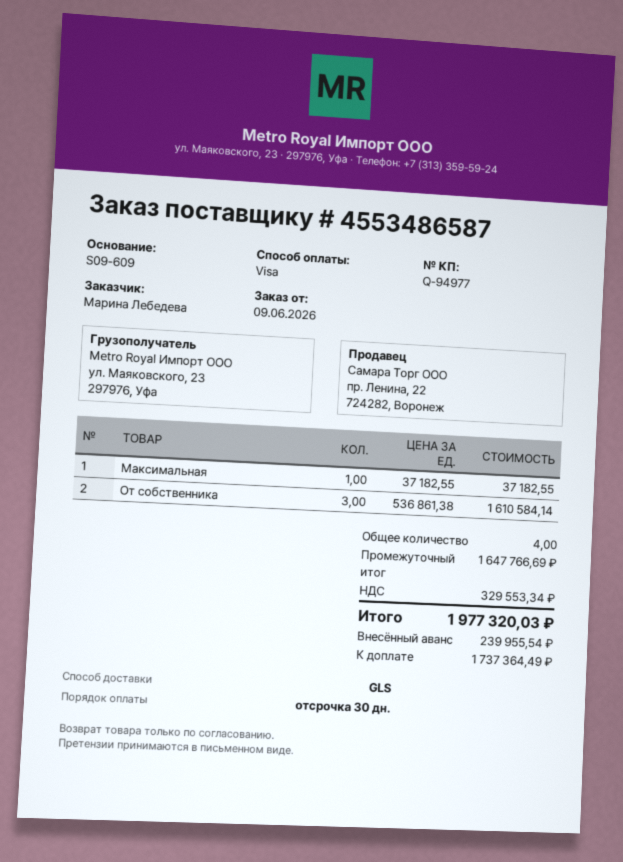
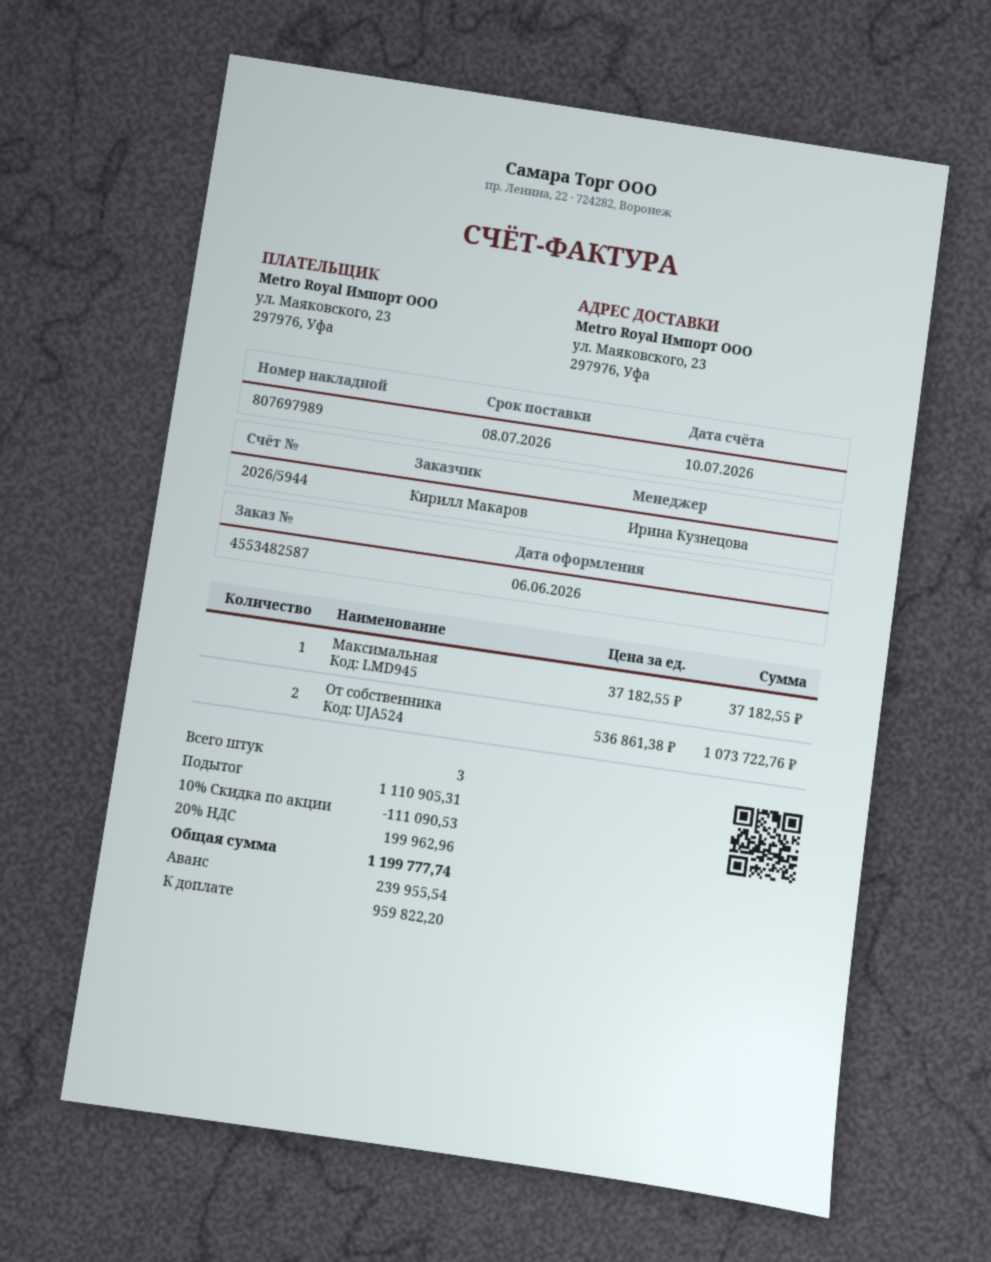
order number: 4553486587 -> 4553482587
order date: 2026-06-09 -> 2026-06-06
ordered by: Марина Лебедева -> Кирилл Макаров
От собственника: 3 x 536861.38 = 1610584.14 -> 2 x 536861.38 = 1073722.76
total quantity: 4 -> 3
subtotal: 1647766.69 -> 1110905.31
discount: none -> 10% = 111090.53
tax: 329553.34 -> 199962.96
total: 1977320.03 -> 1199777.74
balance: 1737364.49 -> 959822.20

